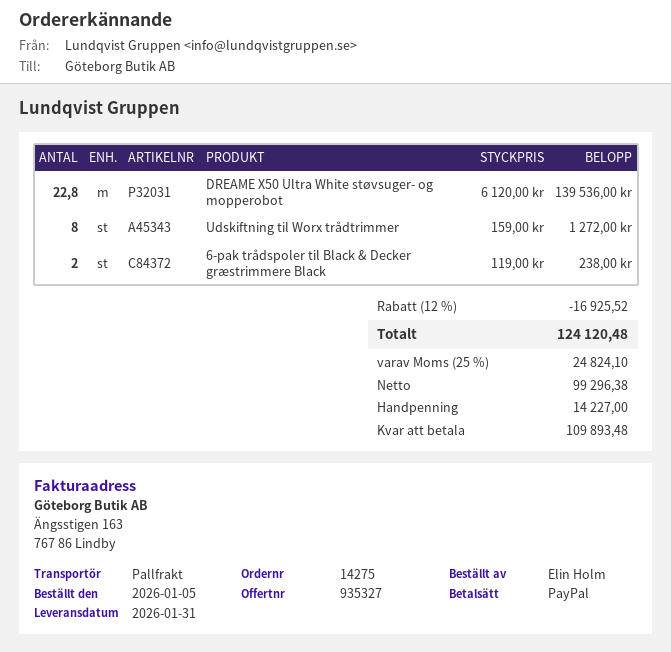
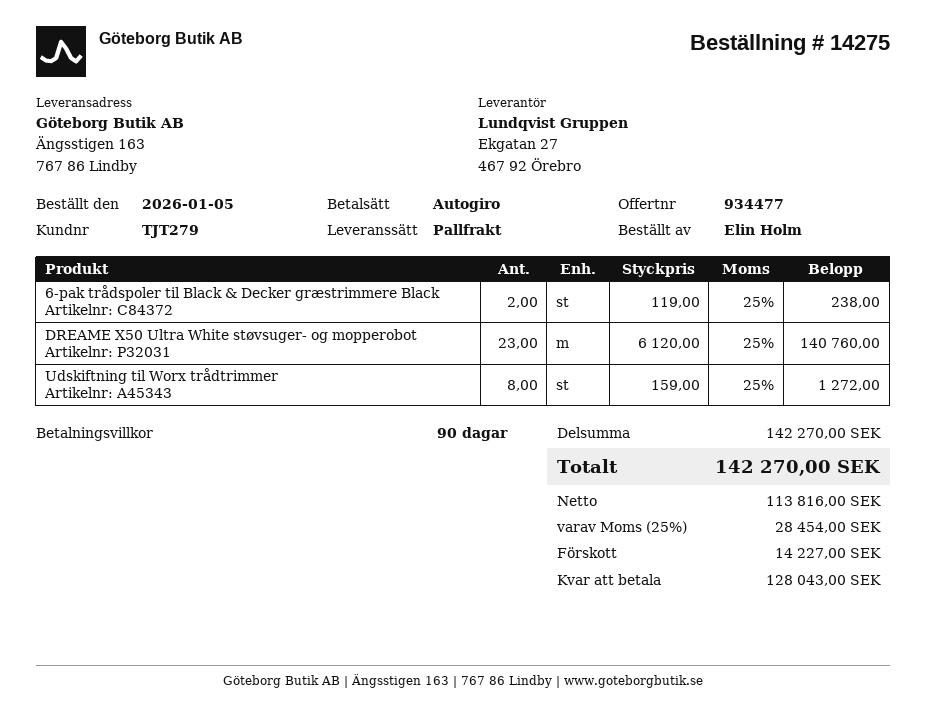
quote number: 935327 -> 934477
payment method: PayPal -> direct debit
DREAME X50 Ultra White støvsuger- og mopperobot: 22.8 x 6120.00 = 139536.00 -> 23 x 6120.00 = 140760.00
discount: 12% = 16925.52 -> none
net: 99296.38 -> 113816.00
tax: 25% = 24824.10 -> 25% = 28454.00
total: 124120.48 -> 142270.00
balance: 109893.48 -> 128043.00

